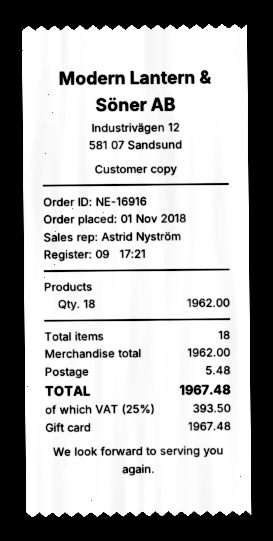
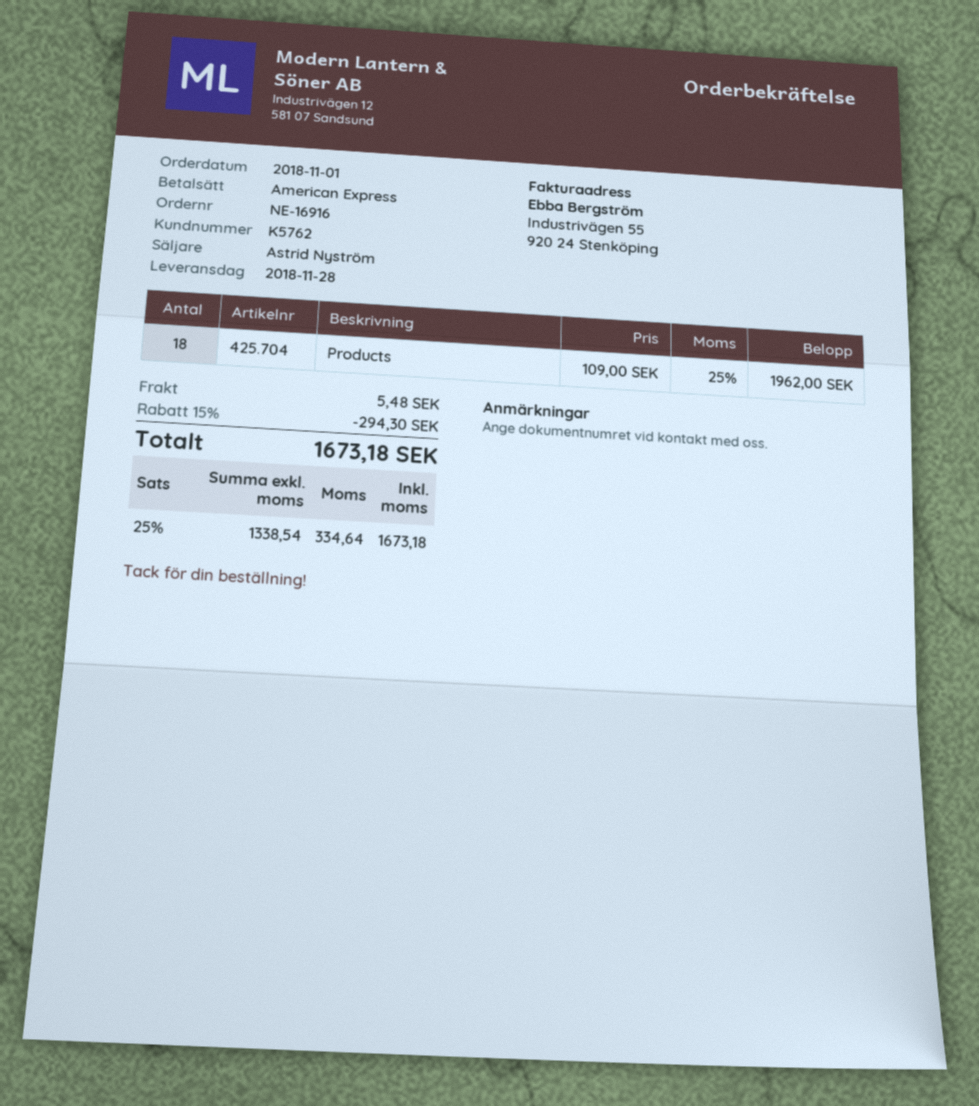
payment method: gift card -> American Express
discount: none -> 15% = 294.30
tax: 25% = 393.50 -> 25% = 334.64
total: 1967.48 -> 1673.18

